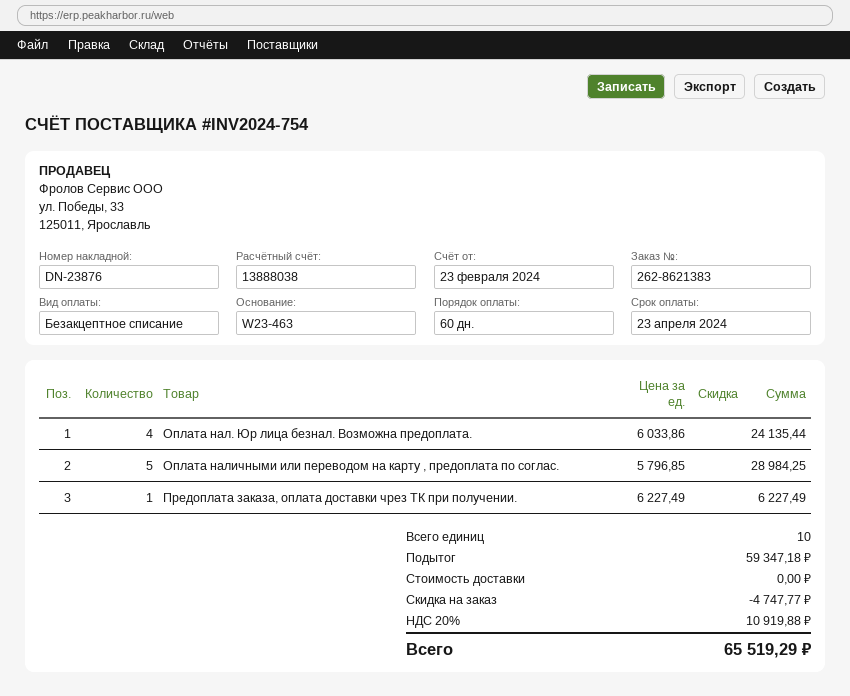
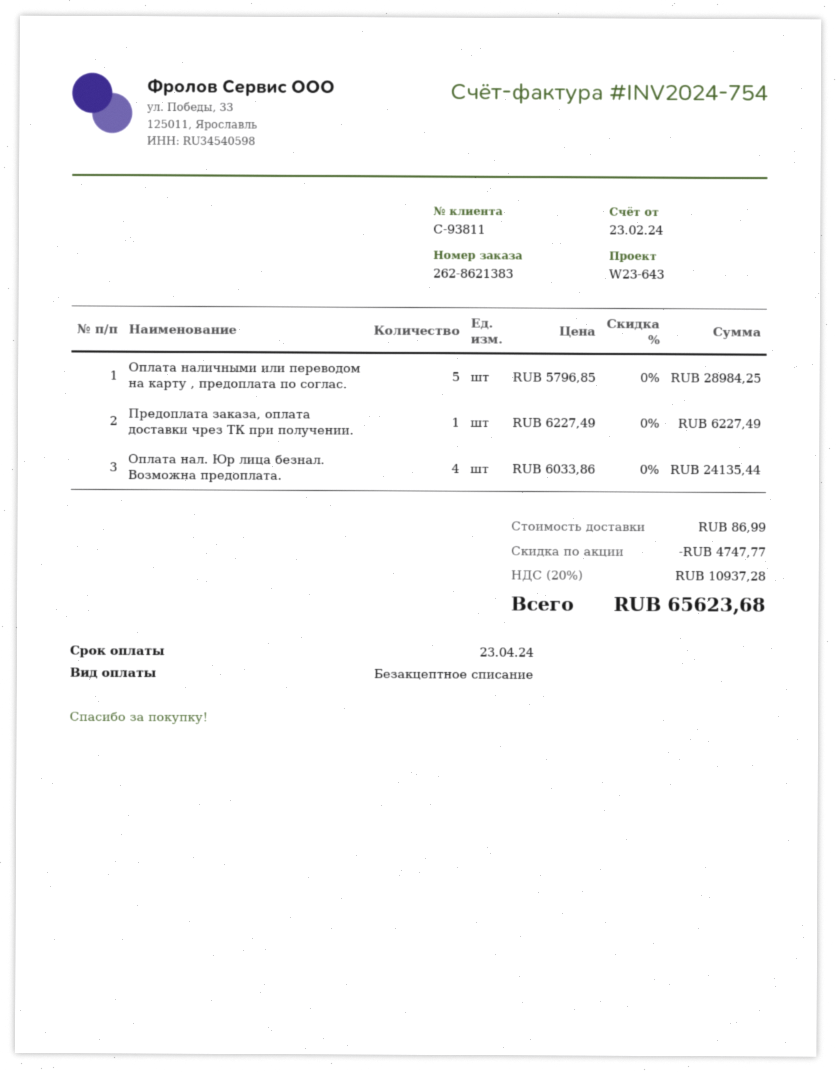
reference: W23-463 -> W23-643
shipping: 0.00 -> 86.99
tax: 20% = 10919.88 -> 20% = 10937.28
total: 65519.29 -> 65623.68

